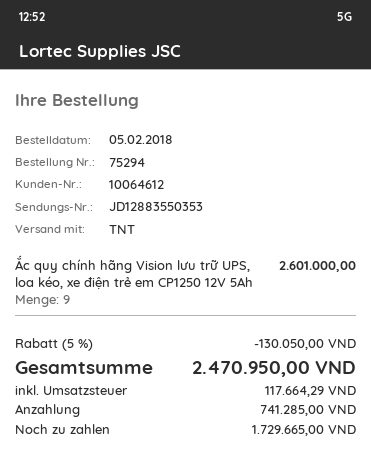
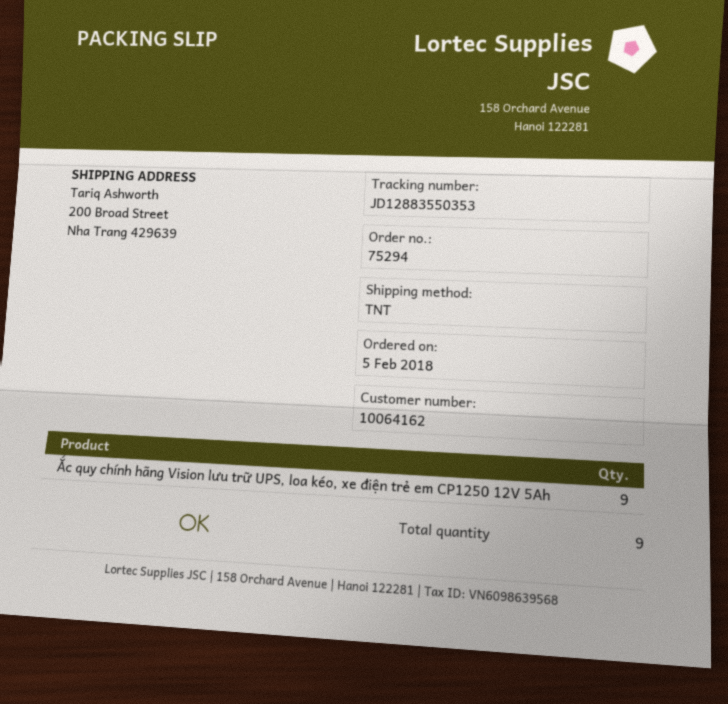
customer number: 10064612 -> 10064162

